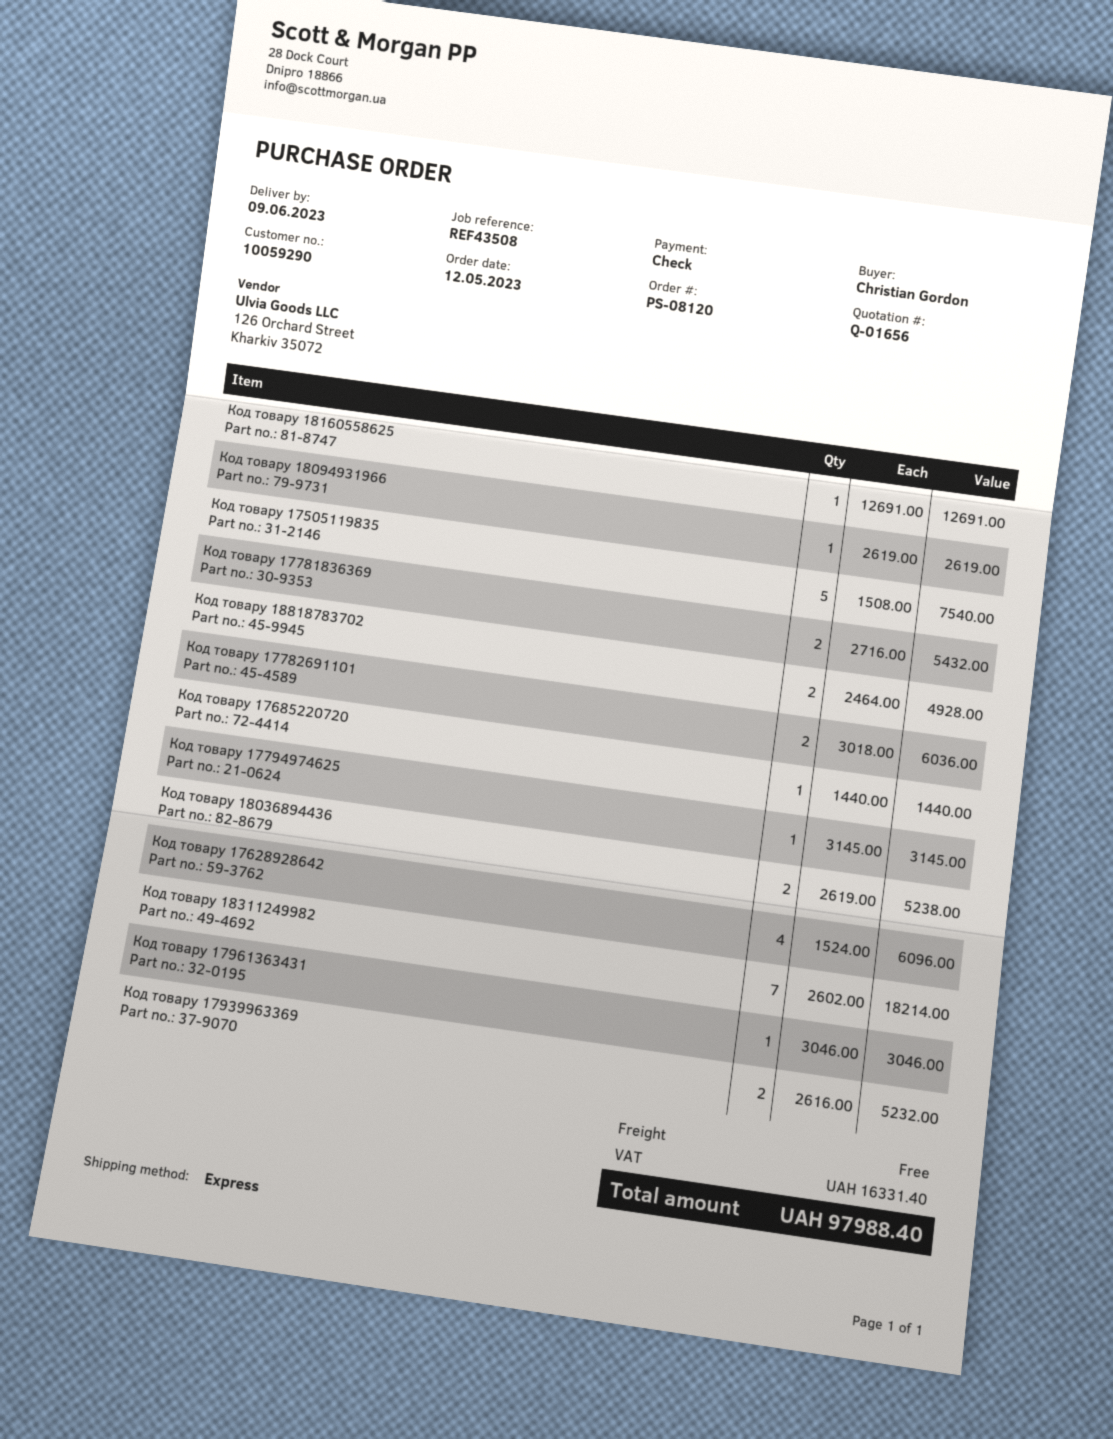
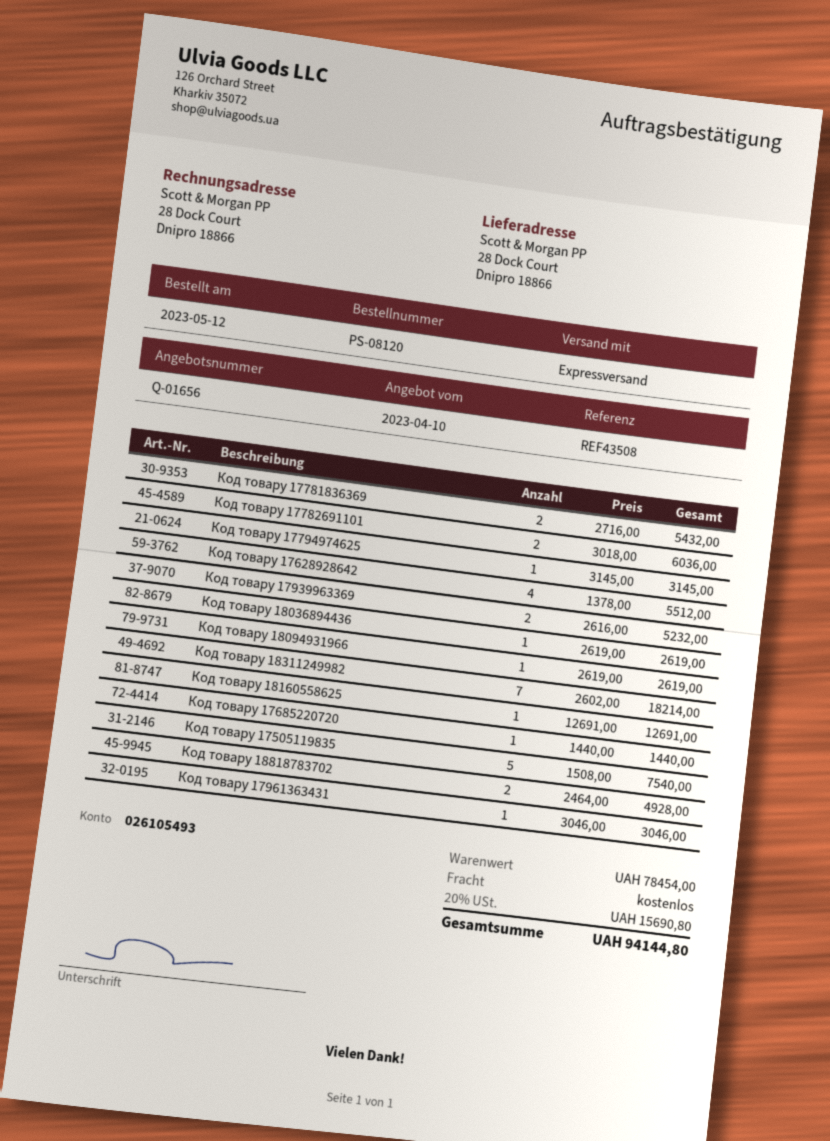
Код товару 18036894436: 2 x 2619.00 = 5238.00 -> 1 x 2619.00 = 2619.00
Код товару 17628928642: 4 x 1524.00 = 6096.00 -> 4 x 1378.00 = 5512.00
tax: 16331.40 -> 15690.80
total: 97988.40 -> 94144.80

